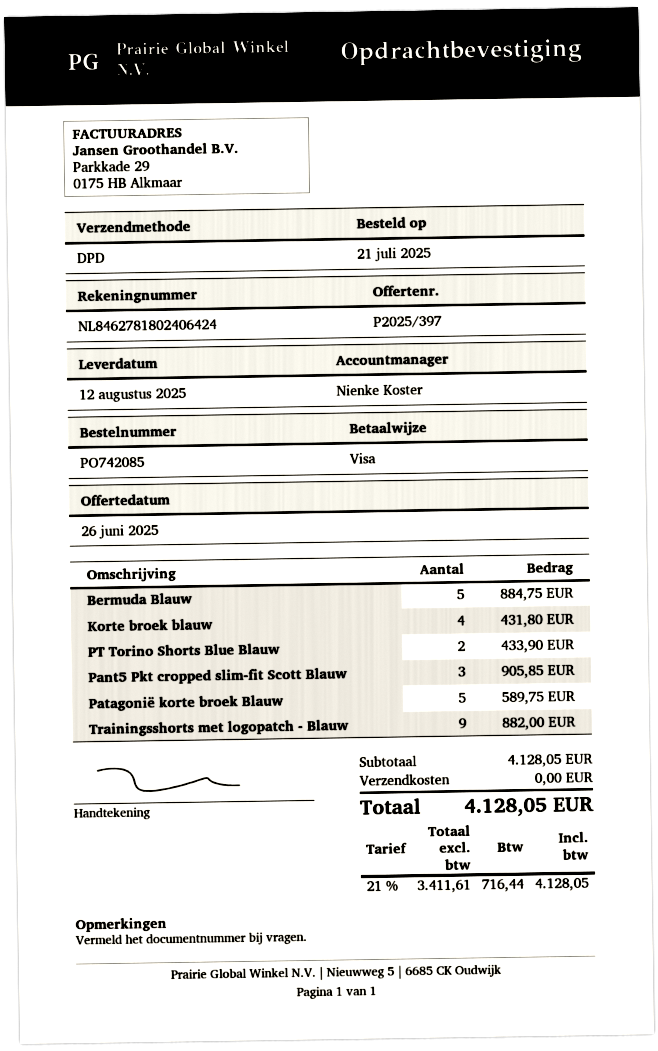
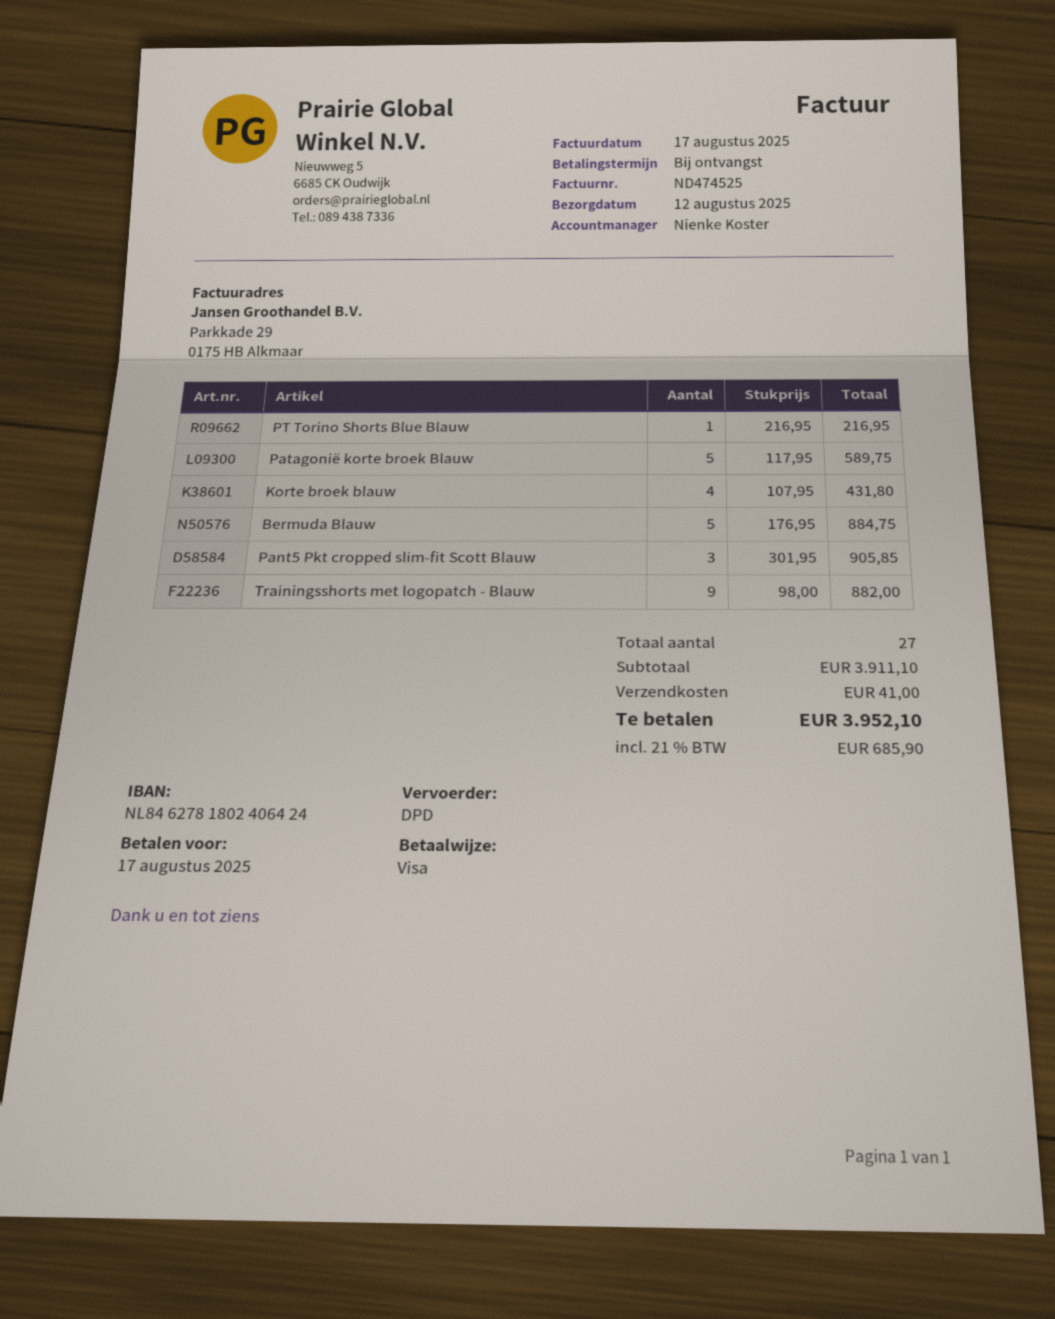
PT Torino Shorts Blue Blauw: 2 for 433.90 -> 1 for 216.95
subtotal: 4128.05 -> 3911.10
shipping: 0.00 -> 41.00
tax: 21% = 716.44 -> 21% = 685.90
total: 4128.05 -> 3952.10

